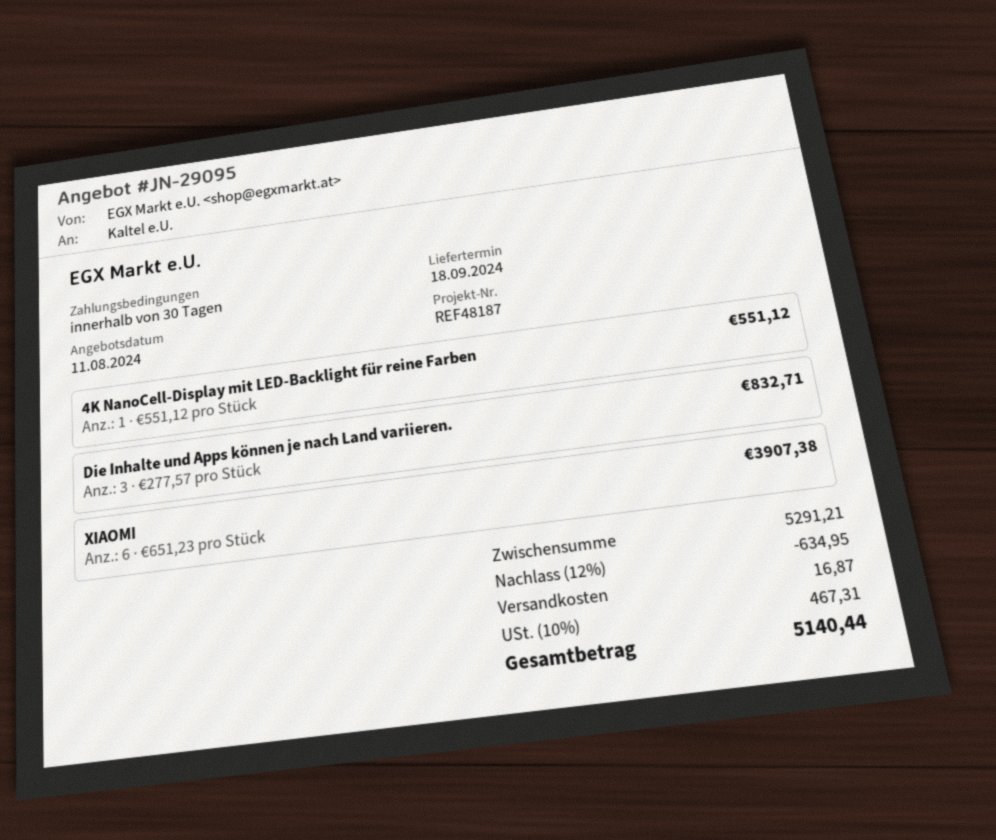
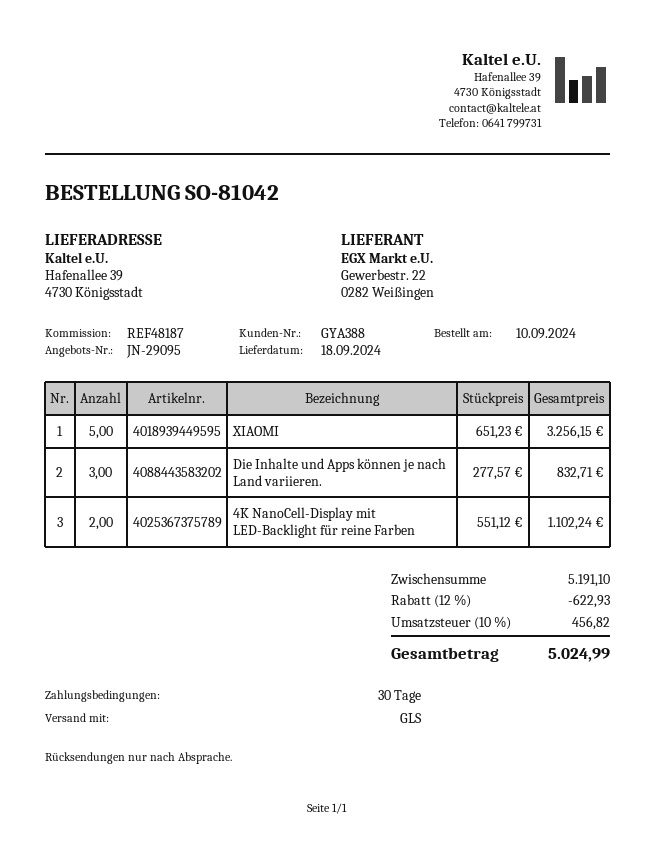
4K NanoCell-Display mit LED-Backlight für reine Farben: 1 x 551.12 = 551.12 -> 2 x 551.12 = 1102.24
XIAOMI: 6 x 651.23 = 3907.38 -> 5 x 651.23 = 3256.15
subtotal: 5291.21 -> 5191.10
discount: 12% = 634.95 -> 12% = 622.93
shipping: 16.87 -> none
tax: 10% = 467.31 -> 10% = 456.82
total: 5140.44 -> 5024.99

